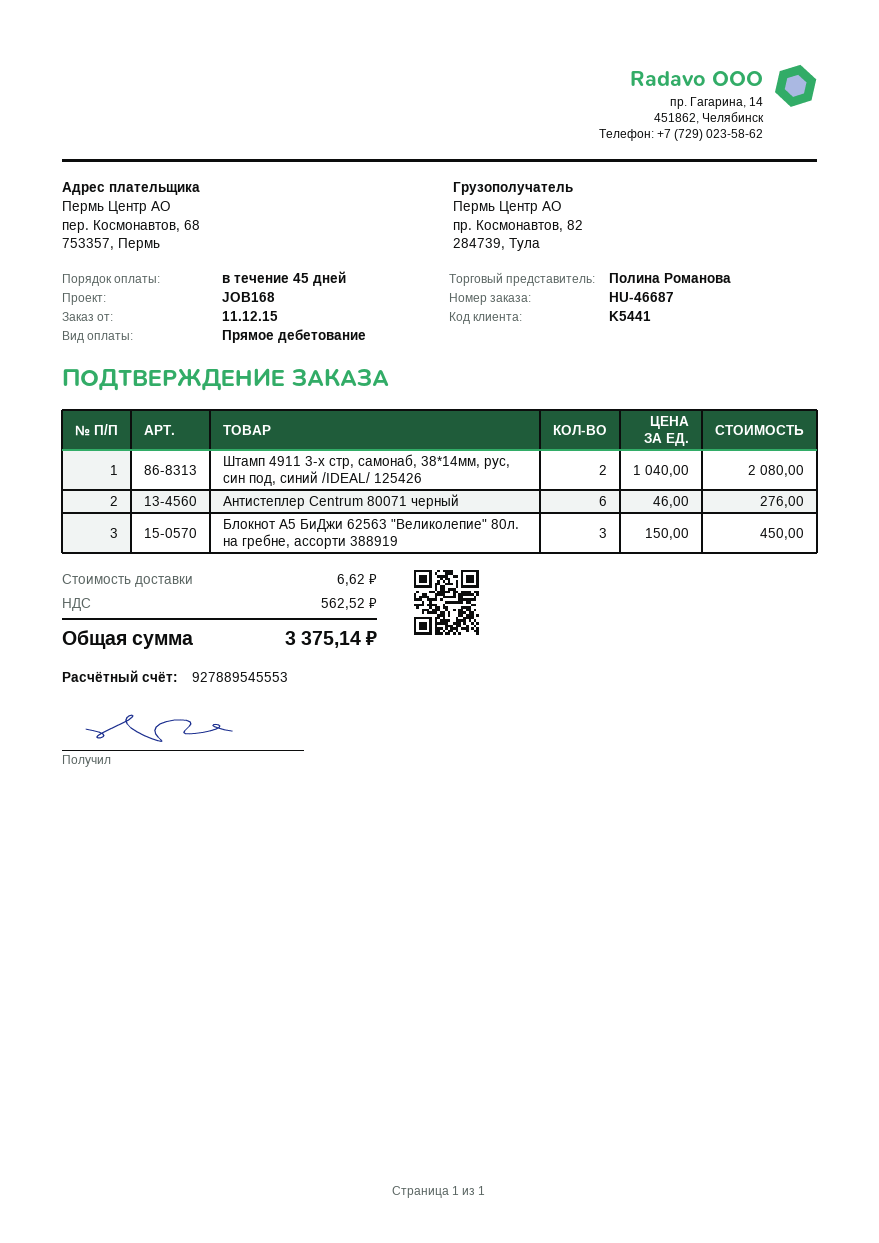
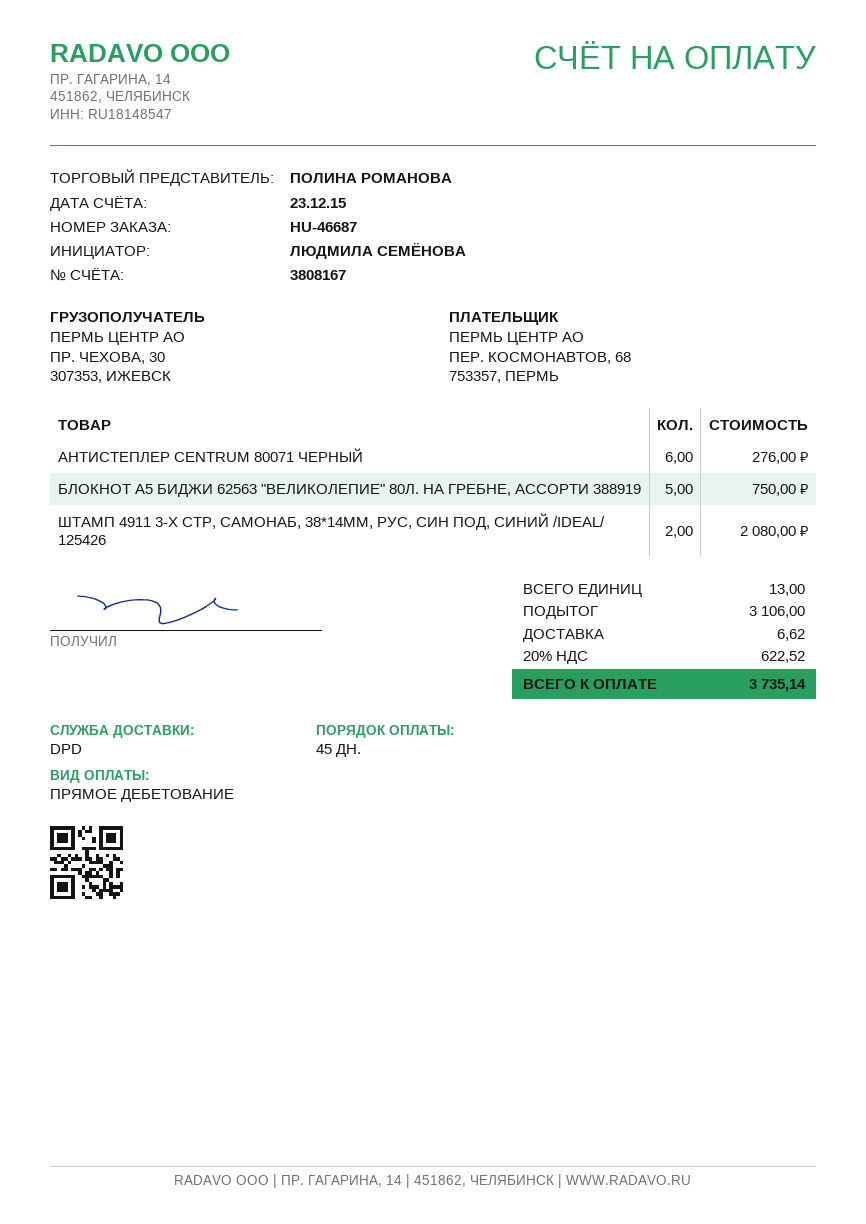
ship to: пр. Космонавтов, 82, 284739, Тула -> ПР. ЧЕХОВА, 30, 307353, ИЖЕВСК
Блокнот А5 БиДжи 62563 "Великолепие" 80л. на гребне, ассорти 388919: 3 for 450.00 -> 5 for 750.00
tax: 562.52 -> 622.52
total: 3375.14 -> 3735.14

